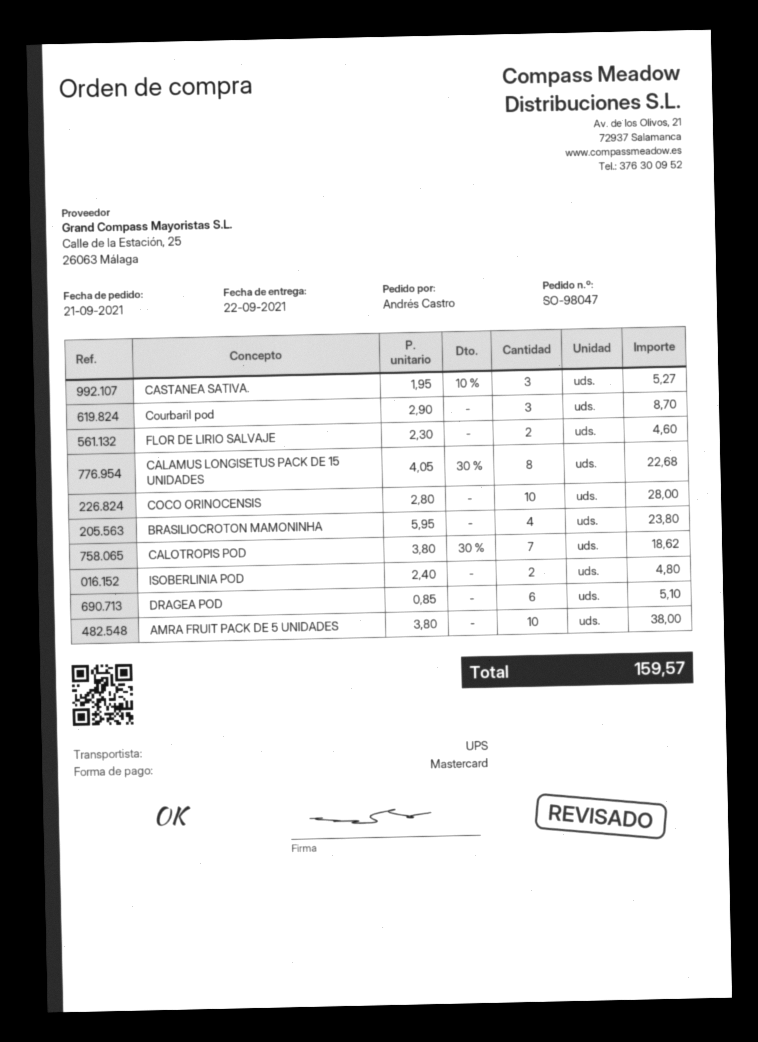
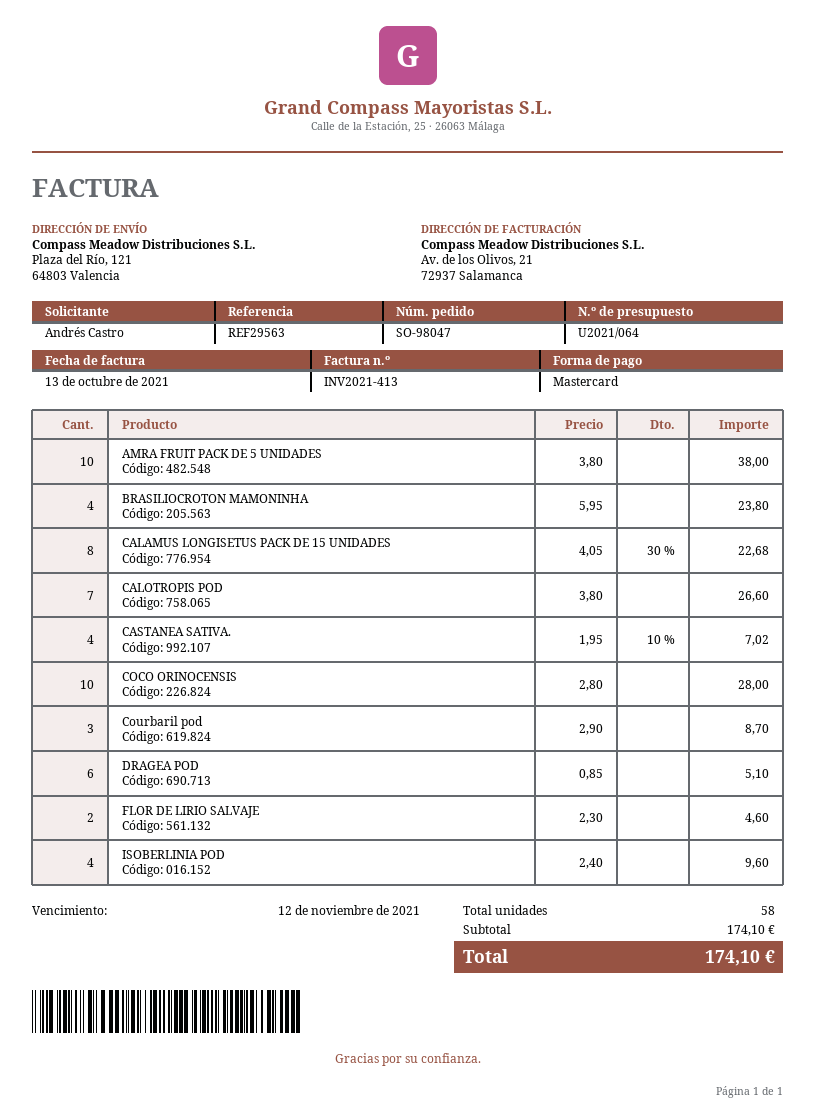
CASTANEA SATIVA.: 3 x 1.95 - 10% = 5.27 -> 4 x 1.95 - 10% = 7.02
CALOTROPIS POD: 7 x 3.80 - 30% = 18.62 -> 7 x 3.80 = 26.60
ISOBERLINIA POD: 2 x 2.40 = 4.80 -> 4 x 2.40 = 9.60
total: 159.57 -> 174.10

